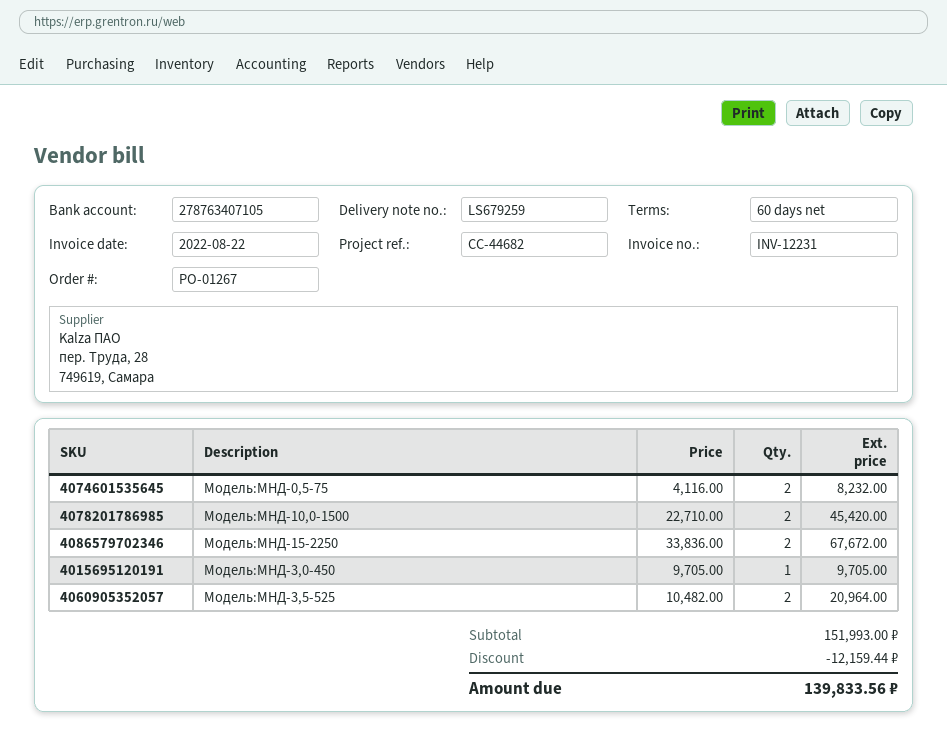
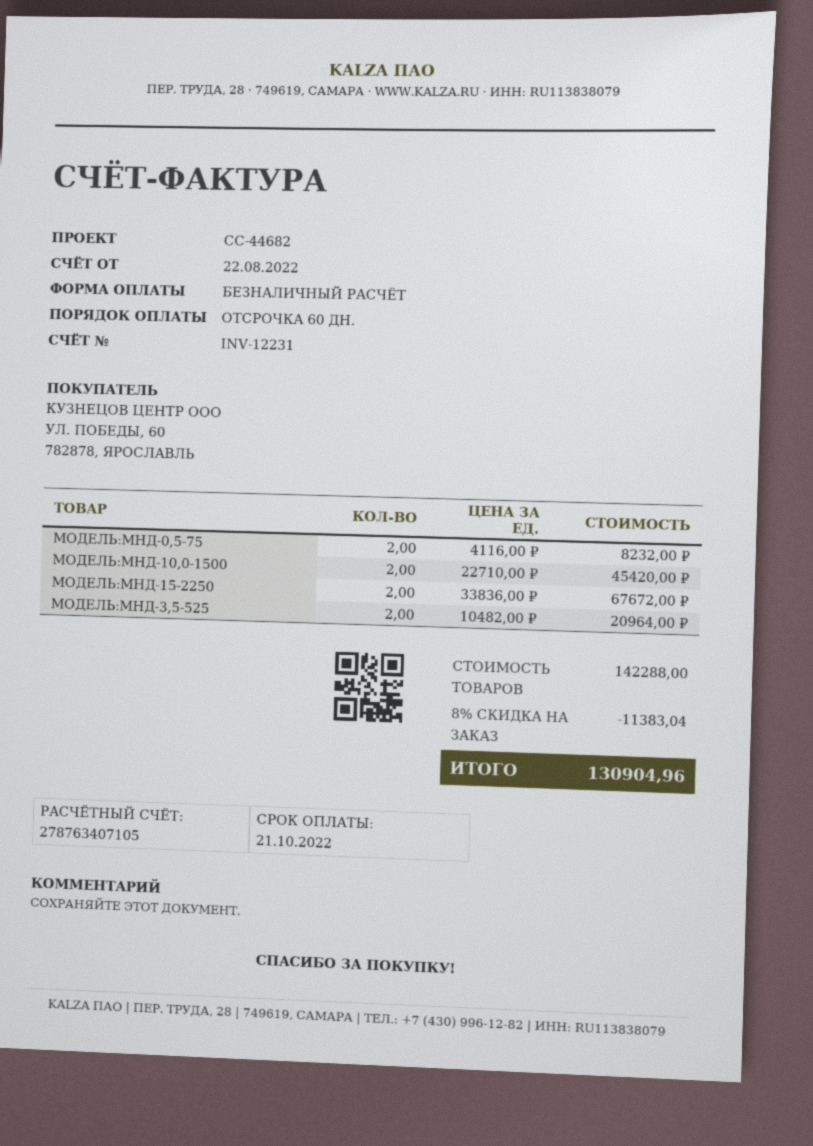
Модель:МНД-3,0-450: 1 x 9705.00 = 9705.00 -> none
subtotal: 151993.00 -> 142288.00
discount: 12159.44 -> 11383.04
total: 139833.56 -> 130904.96

